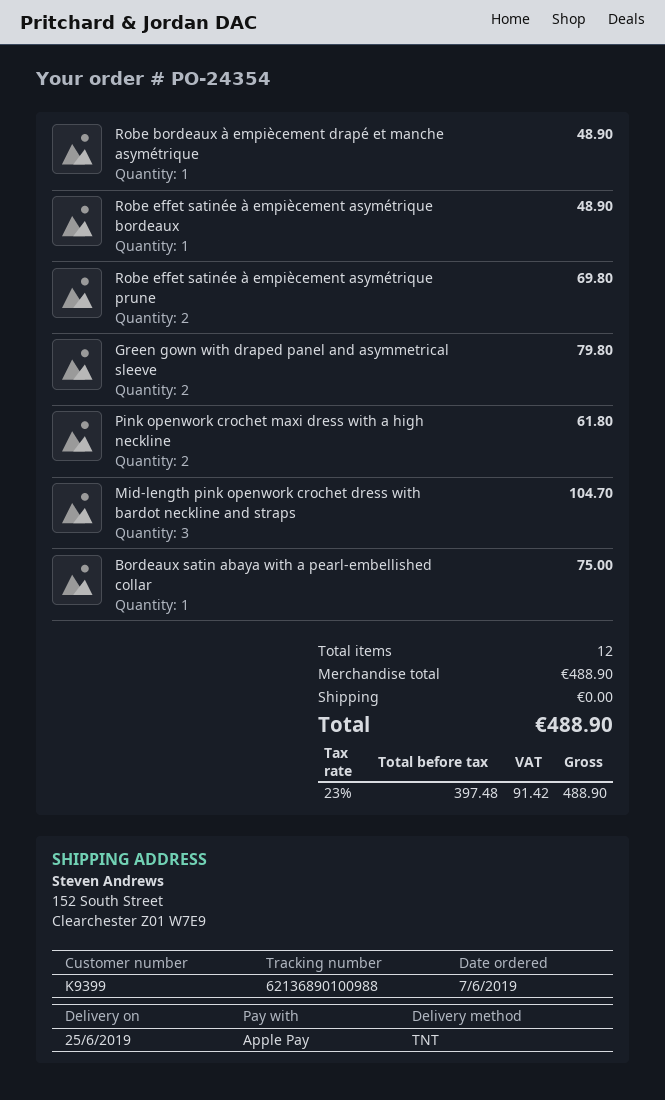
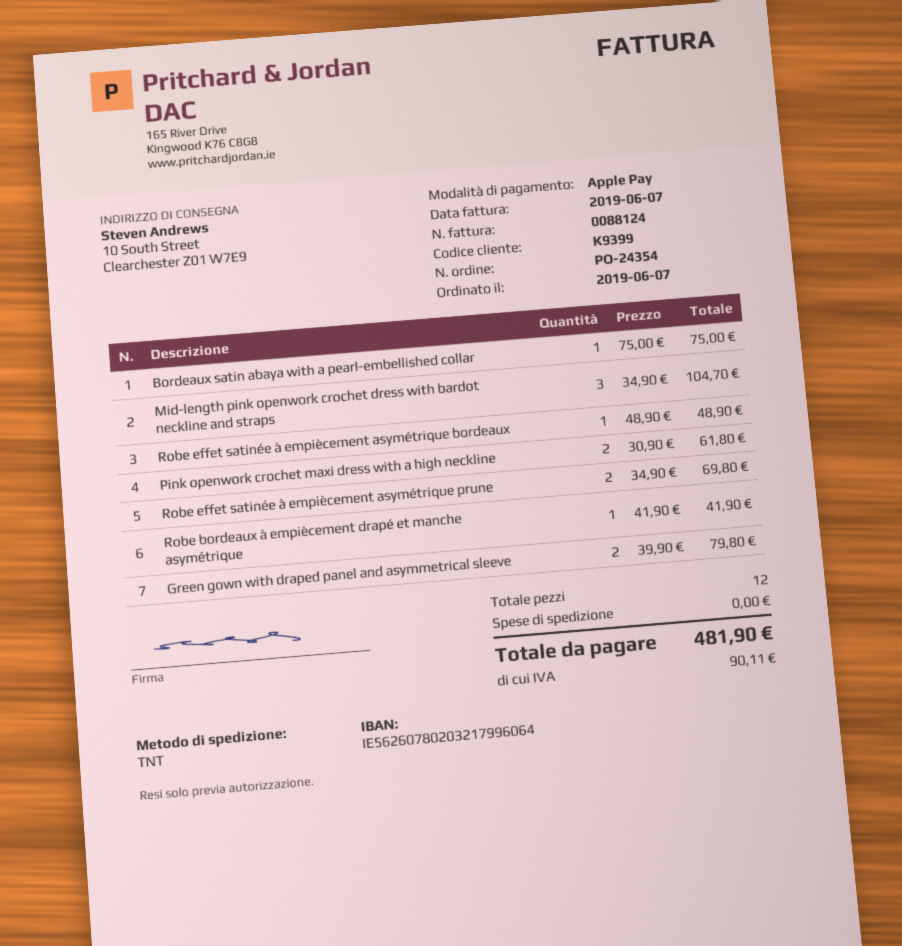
ship to: 152 South Street, Clearchester Z01 W7E9 -> 10 South Street, Clearchester Z01 W7E9
Robe bordeaux à empiècement drapé et manche asymétrique: 1 for 48.90 -> 1 for 41.90
tax: 91.42 -> 90.11
total: 488.90 -> 481.90

